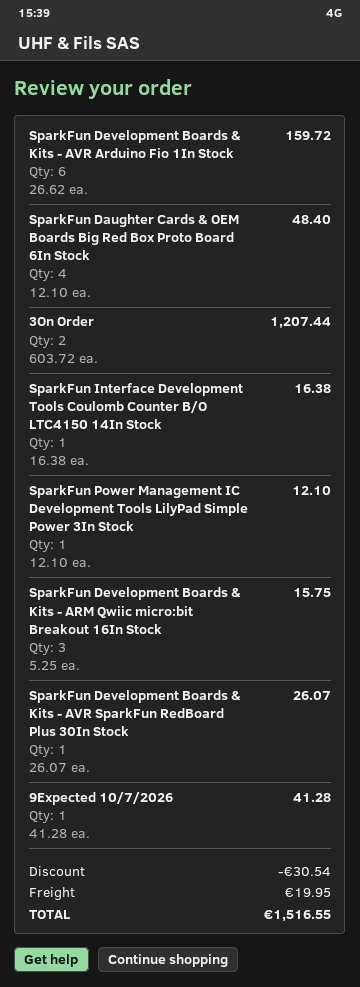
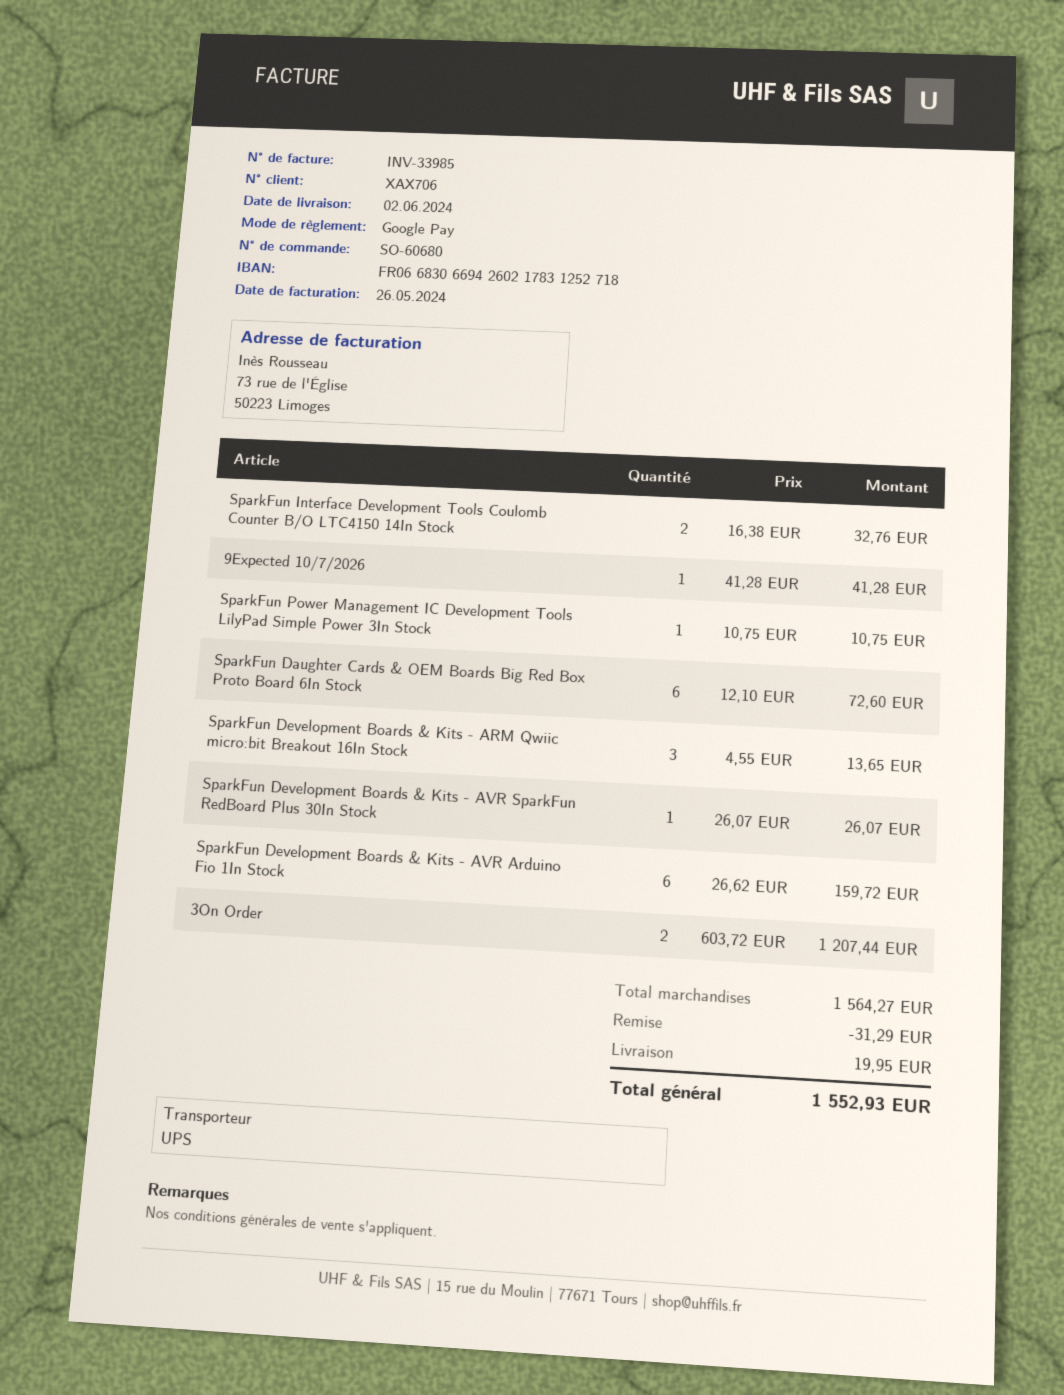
SparkFun Daughter Cards & OEM Boards Big Red Box Proto Board 6In Stock: 4 x 12.10 = 48.40 -> 6 x 12.10 = 72.60
SparkFun Interface Development Tools Coulomb Counter B/O LTC4150 14In Stock: 1 x 16.38 = 16.38 -> 2 x 16.38 = 32.76
SparkFun Power Management IC Development Tools LilyPad Simple Power 3In Stock: 1 x 12.10 = 12.10 -> 1 x 10.75 = 10.75
SparkFun Development Boards & Kits - ARM Qwiic micro:bit Breakout 16In Stock: 3 x 5.25 = 15.75 -> 3 x 4.55 = 13.65
discount: 30.54 -> 31.29
total: 1516.55 -> 1552.93

